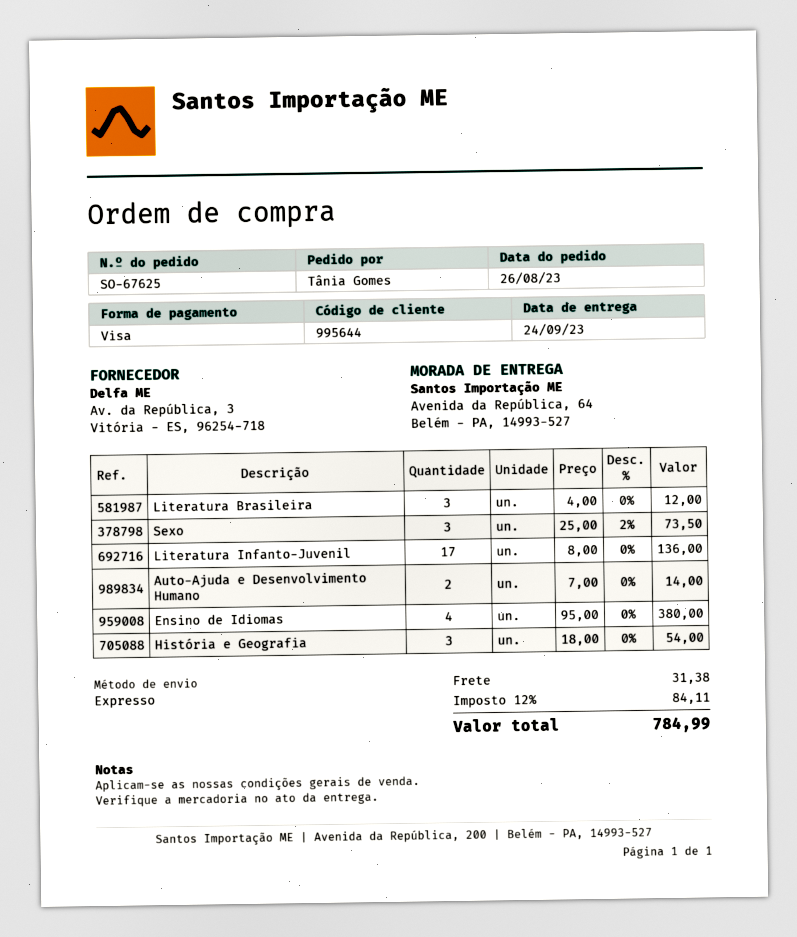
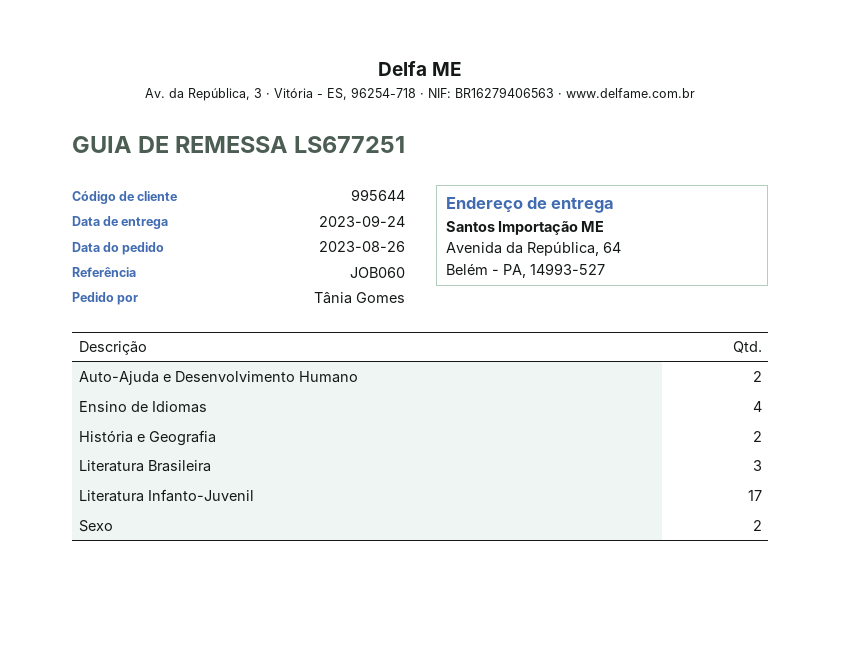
Sexo: 3 -> 2
História e Geografia: 3 -> 2

